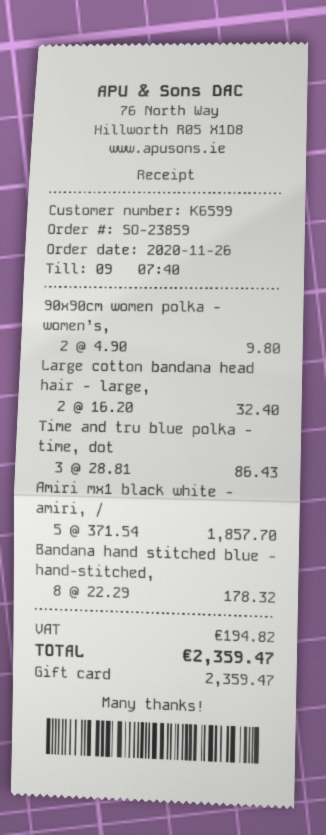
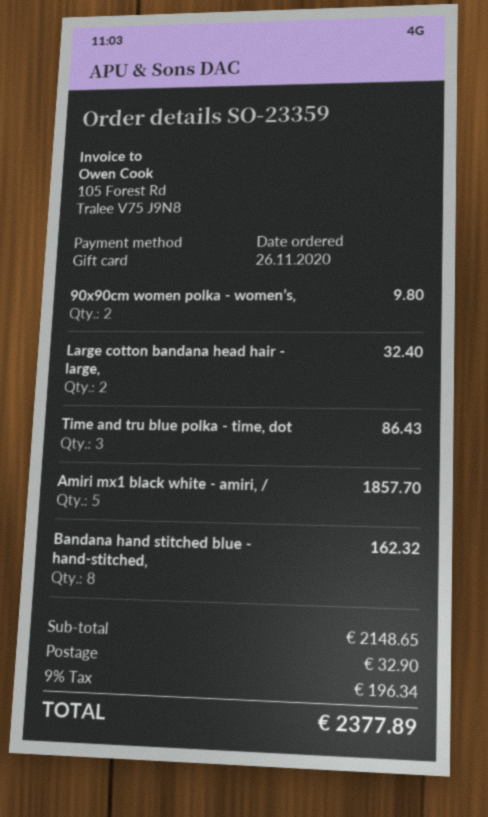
order number: SO-23859 -> SO-23359
Bandana hand stitched blue - hand-stitched,: 8 for 178.32 -> 8 for 162.32
shipping: none -> 32.90
tax: 194.82 -> 196.34
total: 2359.47 -> 2377.89

